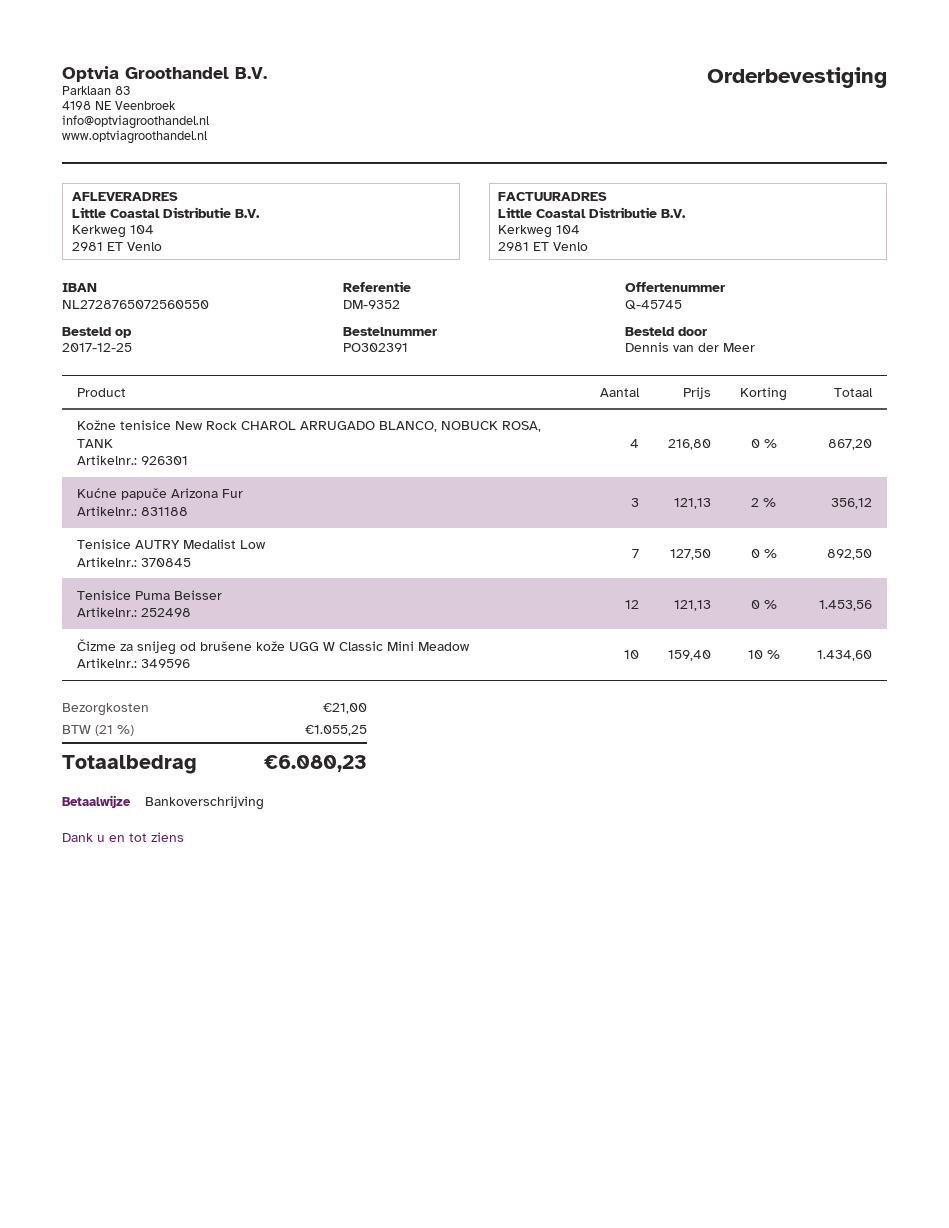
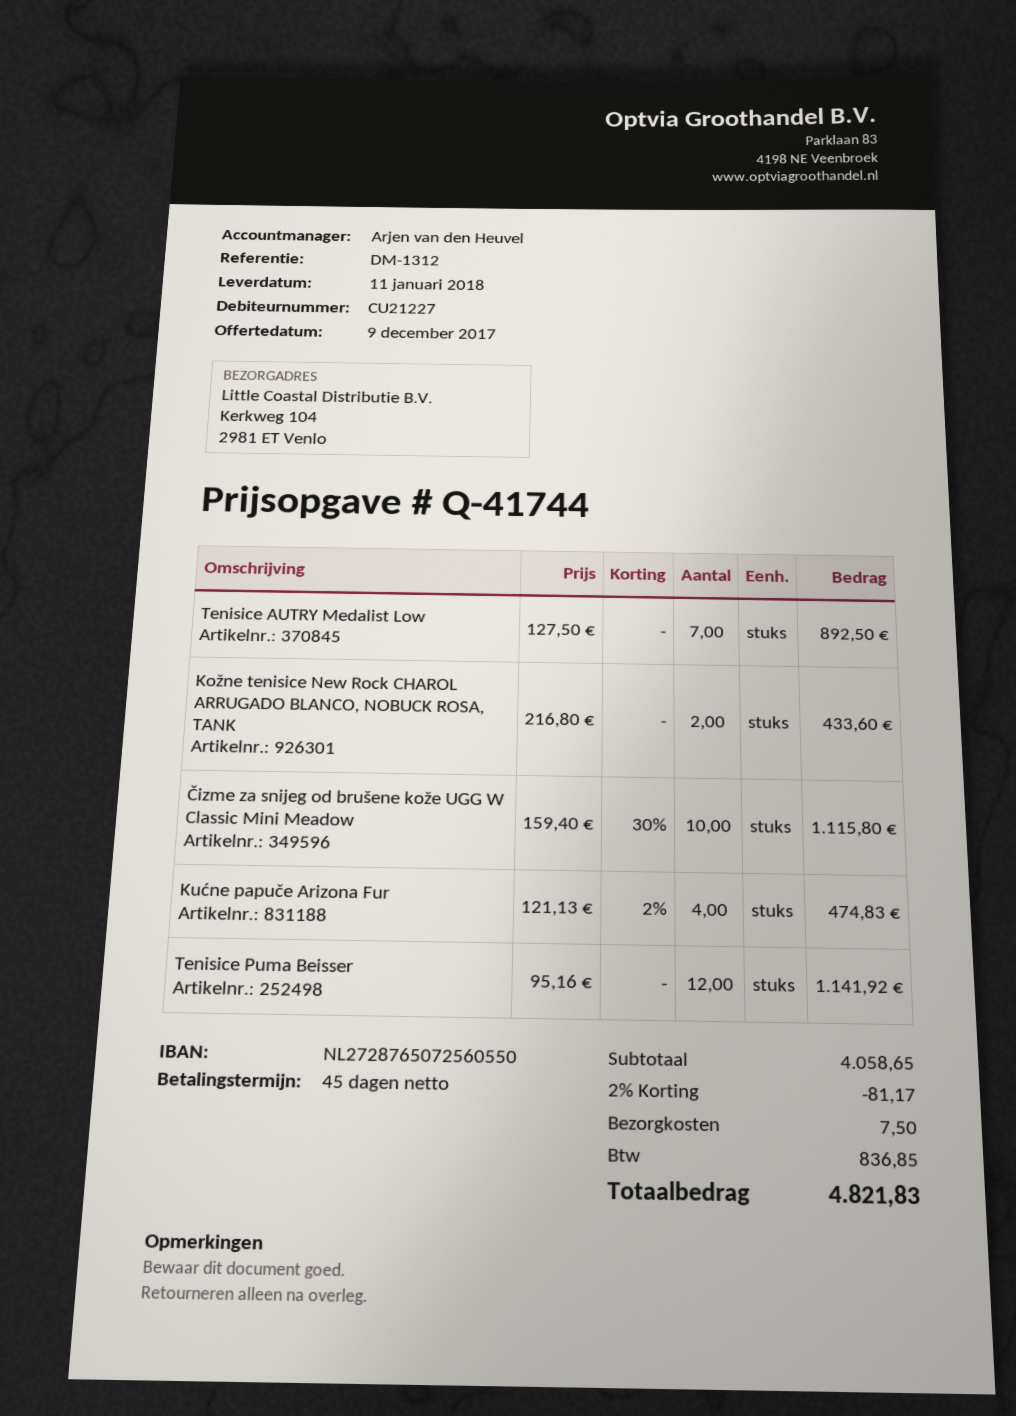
quote number: Q-45745 -> Q-41744
reference: DM-9352 -> DM-1312
Kožne tenisice New Rock CHAROL ARRUGADO BLANCO, NOBUCK ROSA, TANK: 4 x 216.80 = 867.20 -> 2 x 216.80 = 433.60
Kućne papuče Arizona Fur: 3 x 121.13 - 2% = 356.12 -> 4 x 121.13 - 2% = 474.83
Tenisice Puma Beisser: 12 x 121.13 = 1453.56 -> 12 x 95.16 = 1141.92
Čizme za snijeg od brušene kože UGG W Classic Mini Meadow: 10 x 159.40 - 10% = 1434.60 -> 10 x 159.40 - 30% = 1115.80
discount: none -> 2% = 81.17
shipping: 21.00 -> 7.50
tax: 1055.25 -> 836.85
total: 6080.23 -> 4821.83

